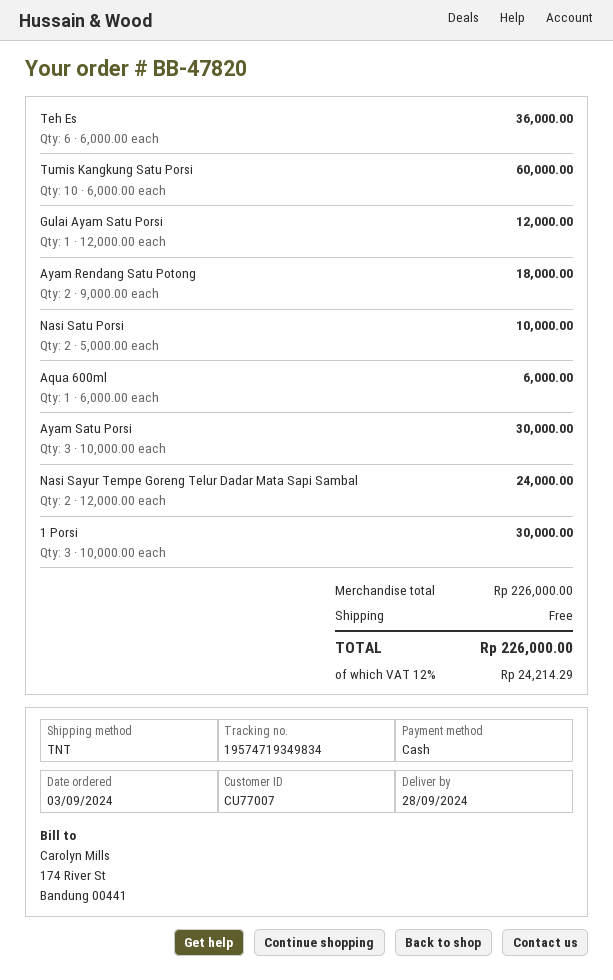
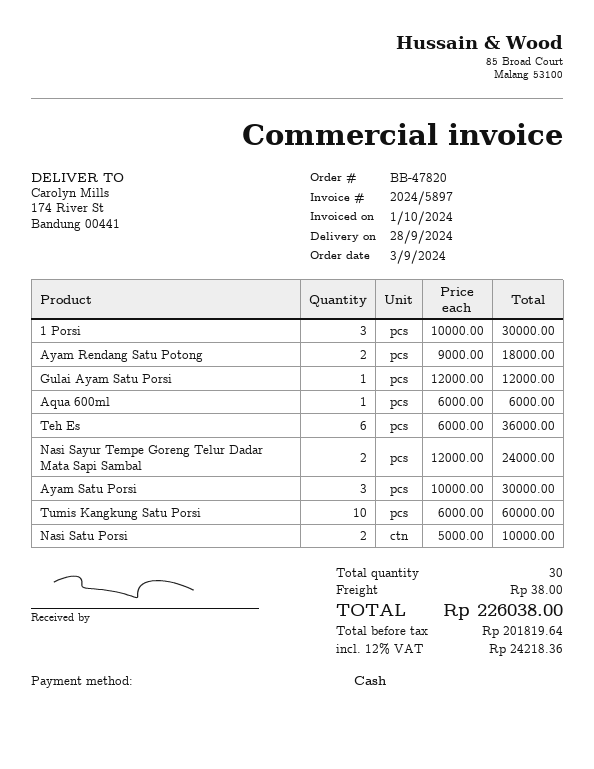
shipping: 0.00 -> 38.00
tax: 12% = 24214.29 -> 12% = 24218.36
total: 226000.00 -> 226038.00

